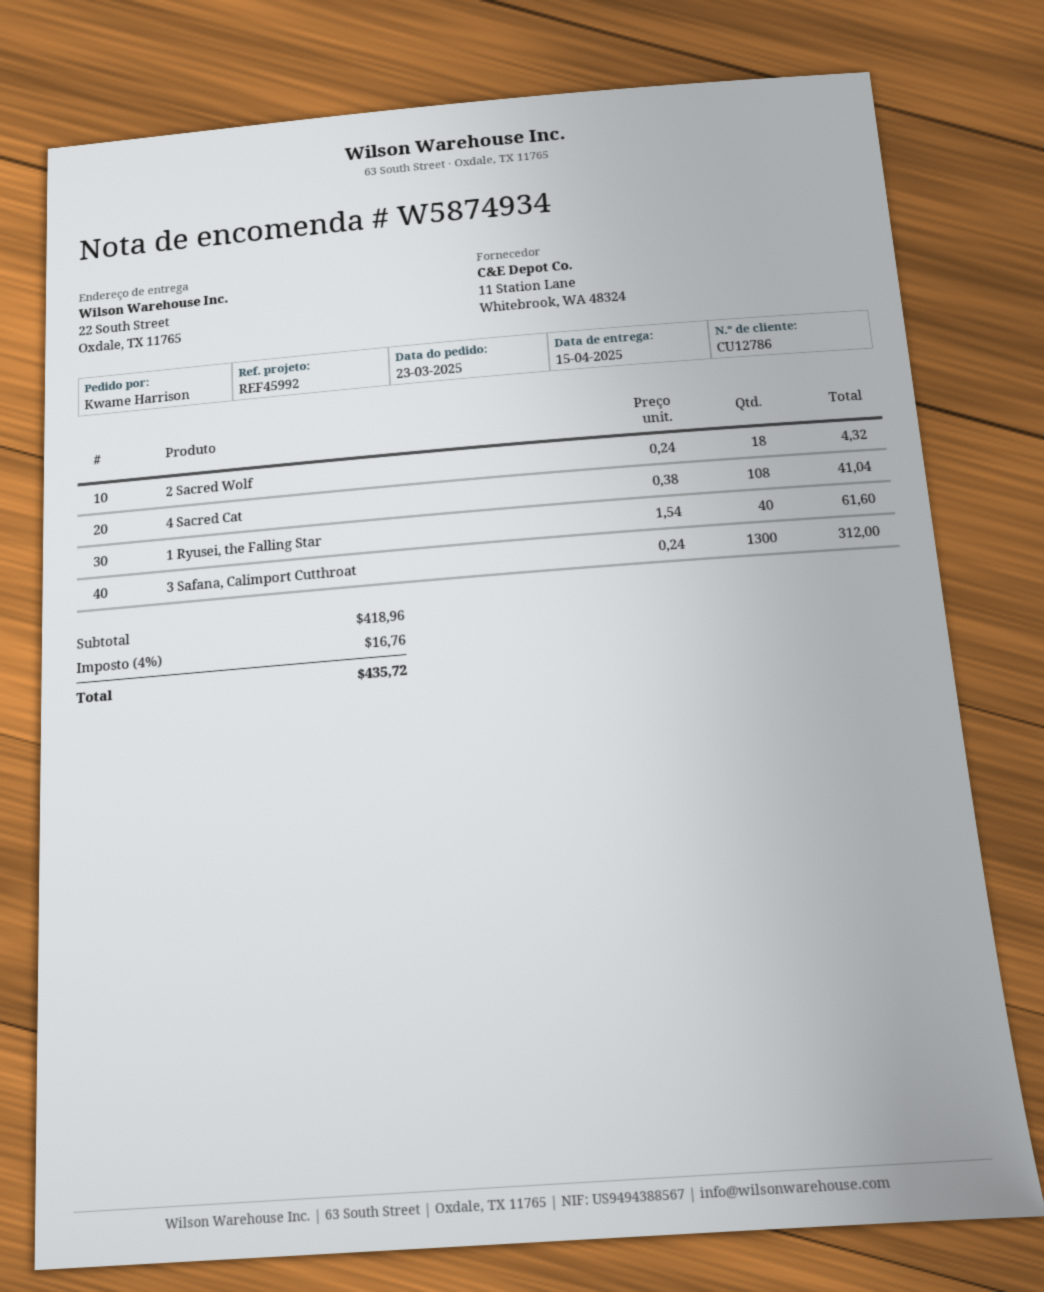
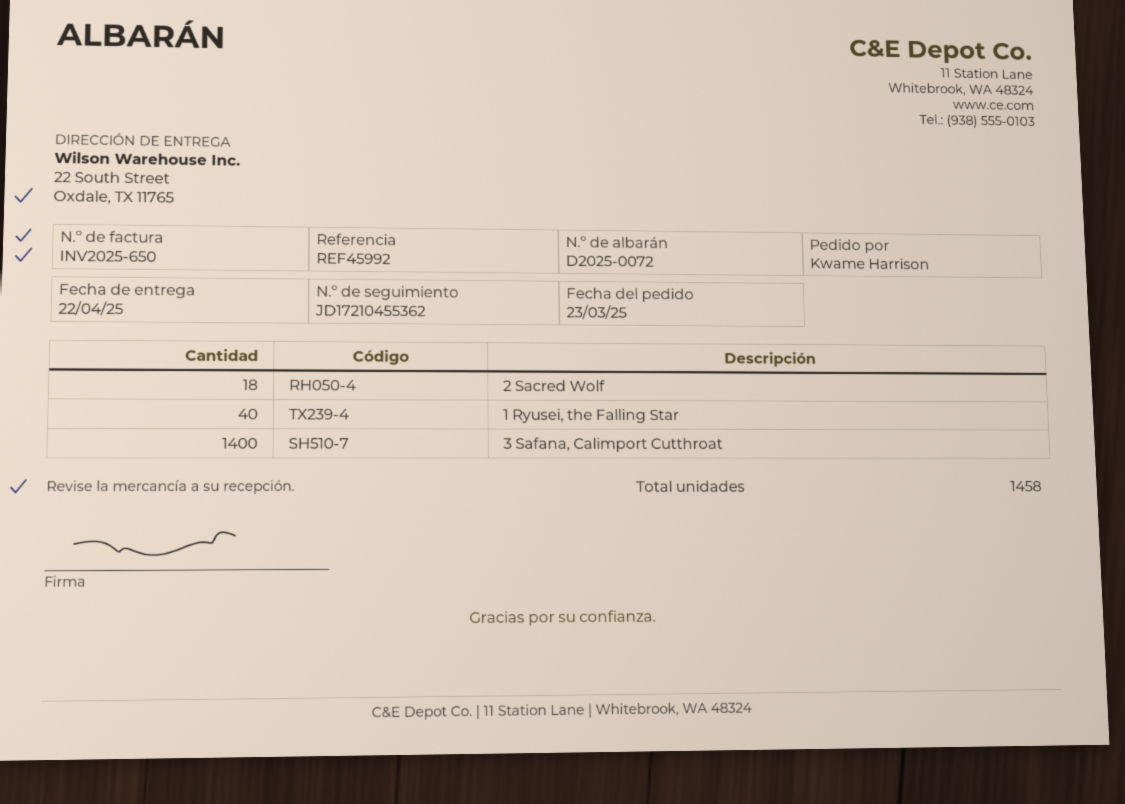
delivery date: 2025-04-15 -> 2025-04-22
4 Sacred Cat: 108 -> none
3 Safana, Calimport Cutthroat: 1300 -> 1400

